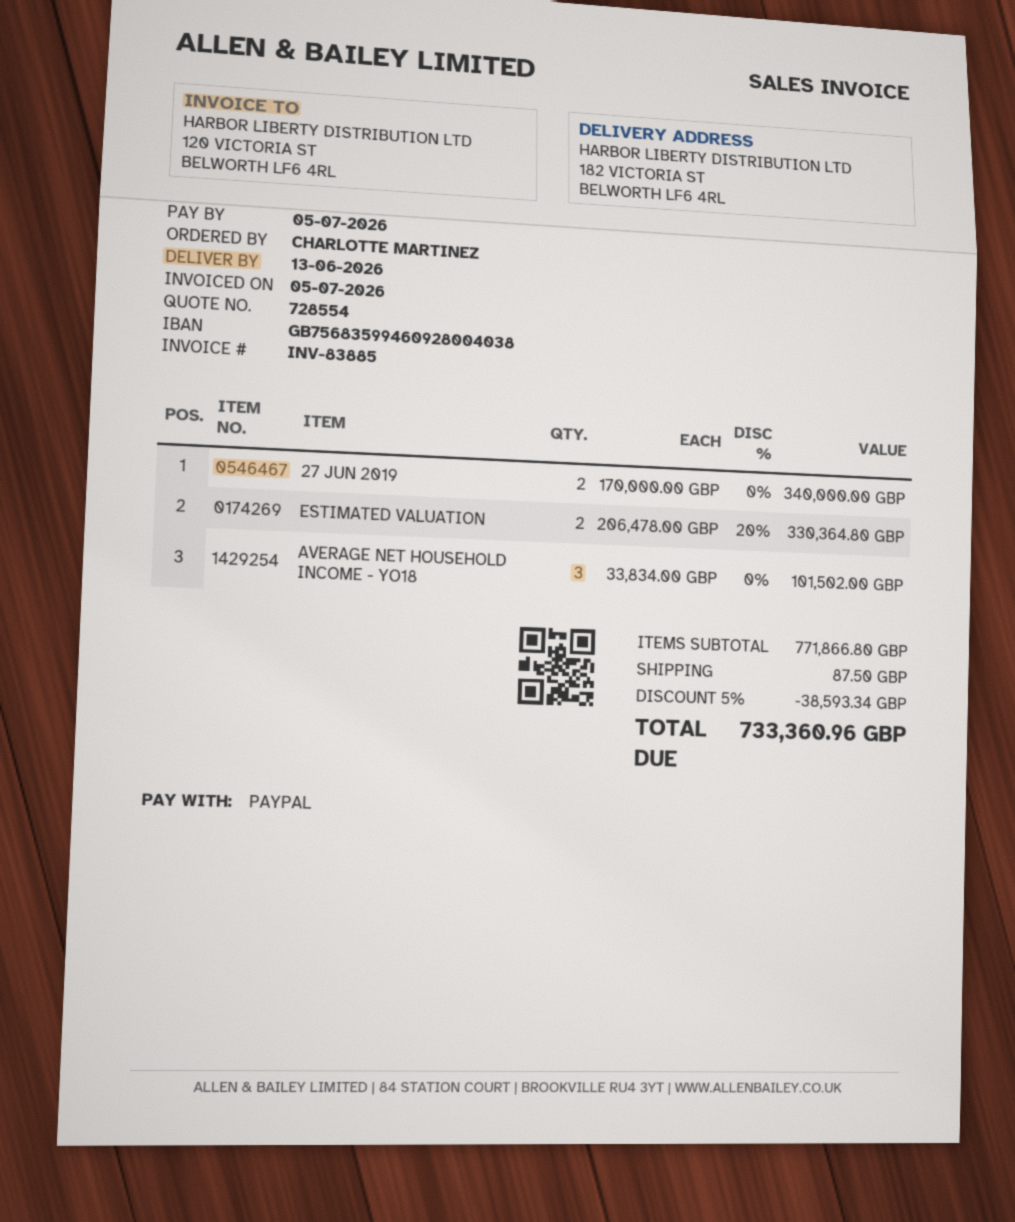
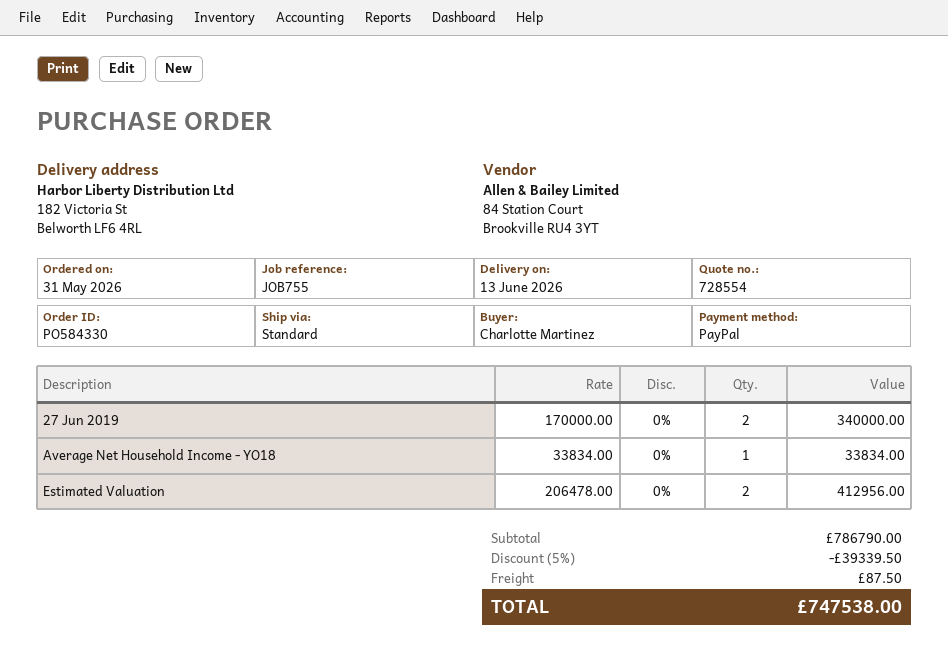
ESTIMATED VALUATION: 2 x 206478.00 - 20% = 330364.80 -> 2 x 206478.00 = 412956.00
AVERAGE NET HOUSEHOLD INCOME - YO18: 3 x 33834.00 = 101502.00 -> 1 x 33834.00 = 33834.00
subtotal: 771866.80 -> 786790.00
discount: 5% = 38593.34 -> 5% = 39339.50
total: 733360.96 -> 747538.00

